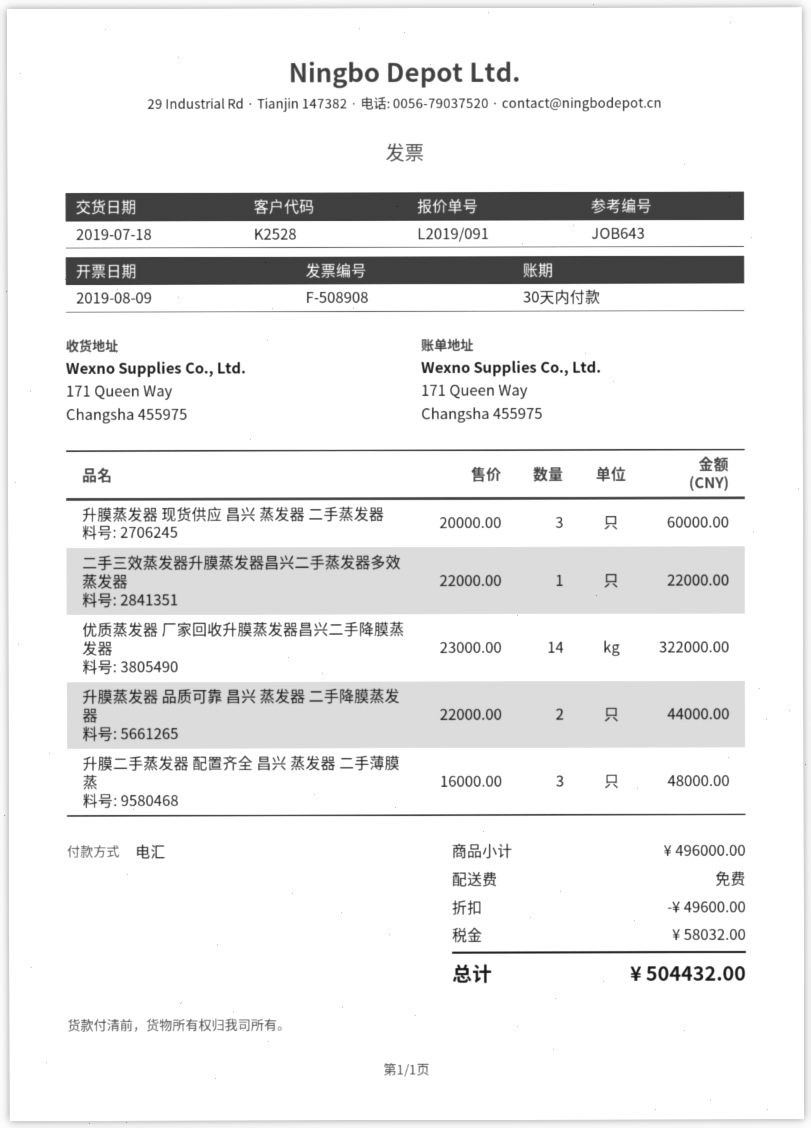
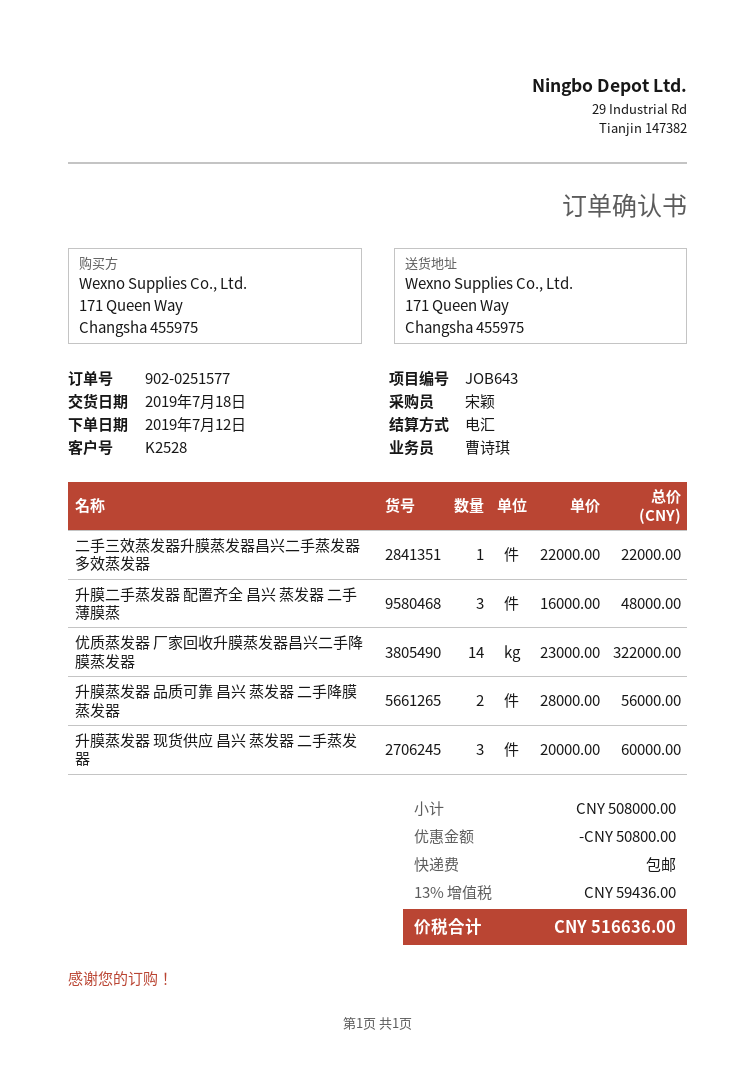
升膜蒸发器 品质可靠 昌兴 蒸发器 二手降膜蒸发器: 2 x 22000.00 = 44000.00 -> 2 x 28000.00 = 56000.00
subtotal: 496000.00 -> 508000.00
discount: 49600.00 -> 50800.00
tax: 58032.00 -> 59436.00
total: 504432.00 -> 516636.00

